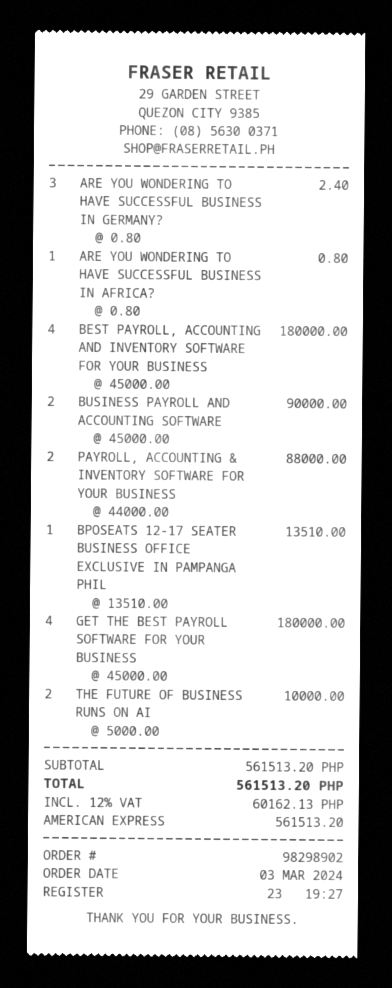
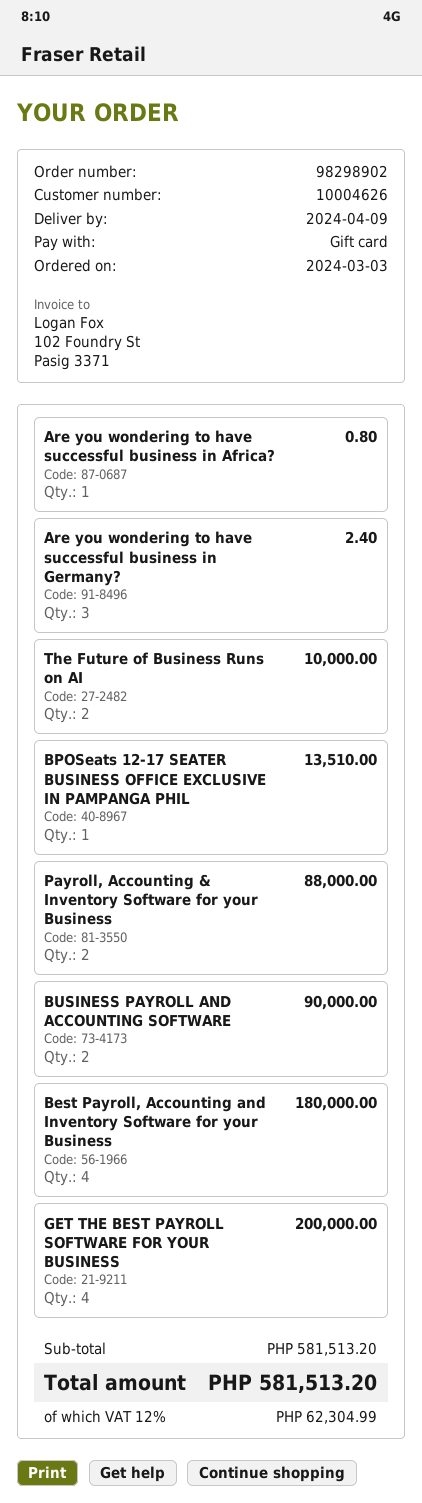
payment method: American Express -> gift card
GET THE BEST PAYROLL SOFTWARE FOR YOUR BUSINESS: 4 for 180000.00 -> 4 for 200000.00
subtotal: 561513.20 -> 581513.20
tax: 12% = 60162.13 -> 12% = 62304.99
total: 561513.20 -> 581513.20

